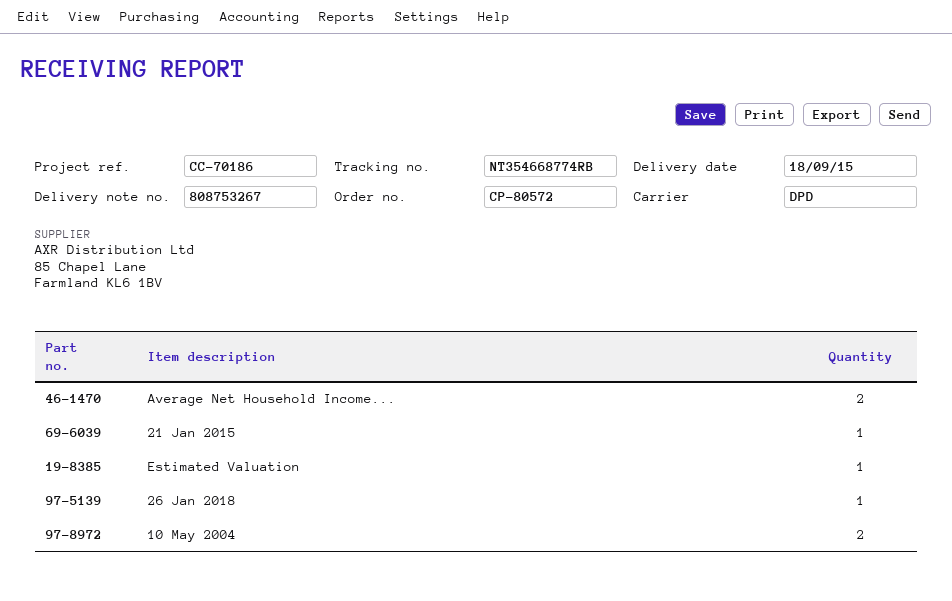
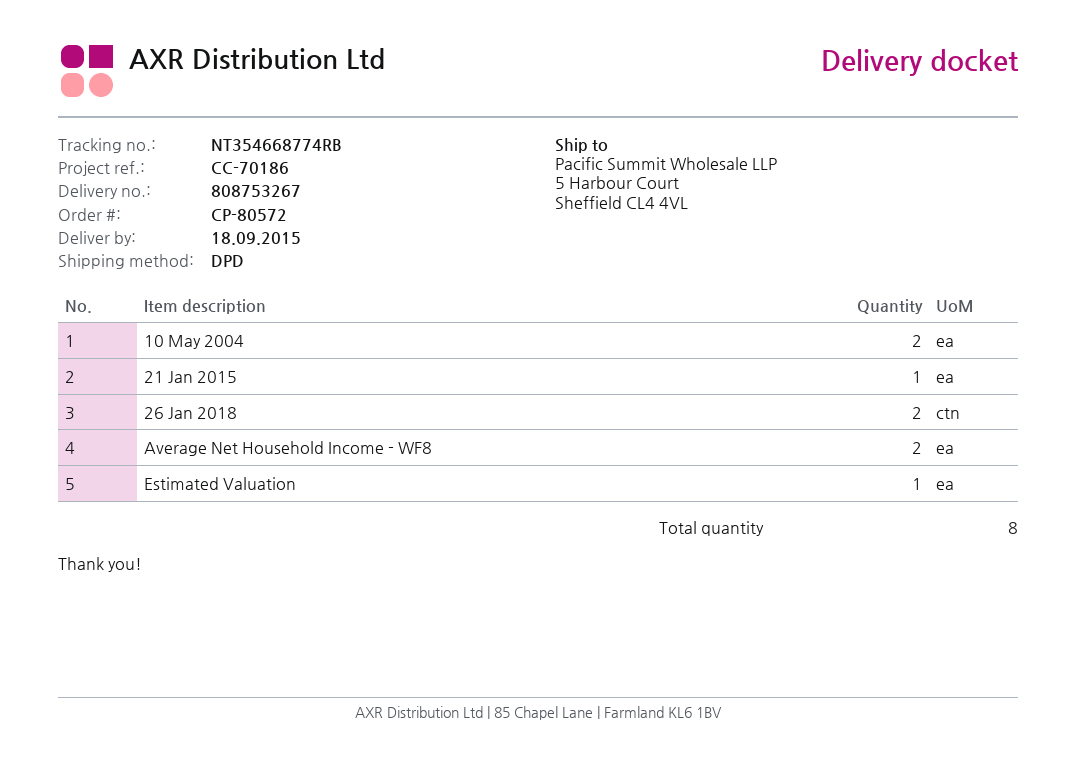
26 Jan 2018: 1 -> 2

